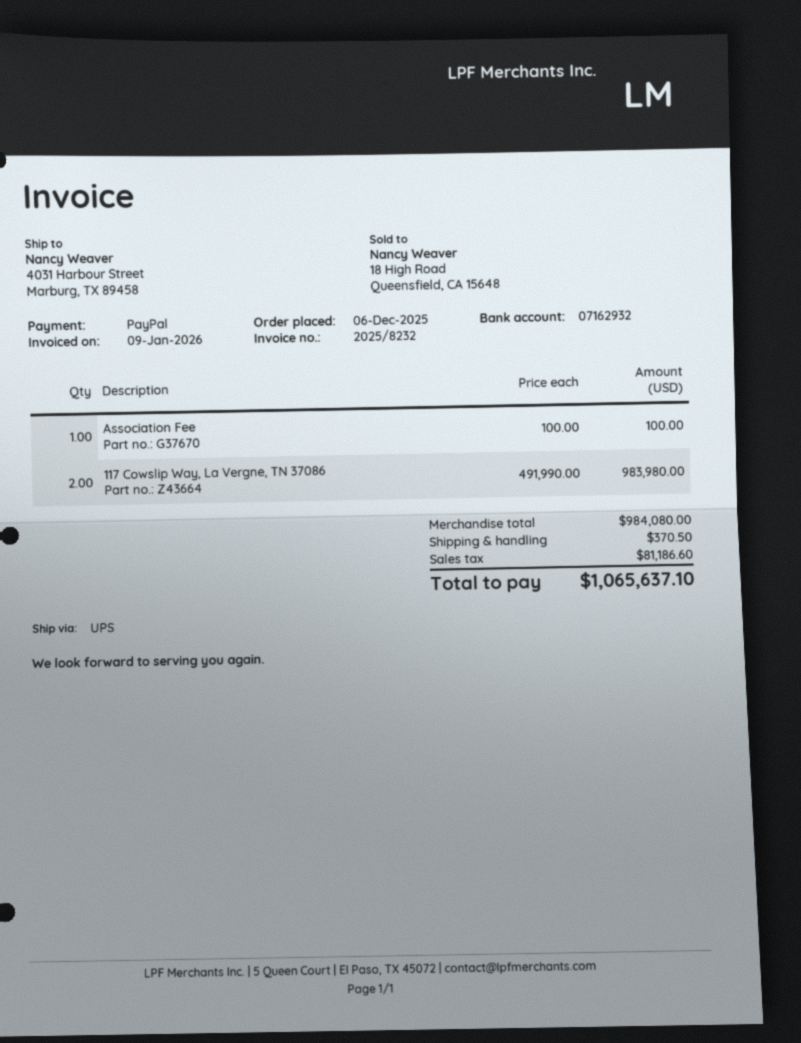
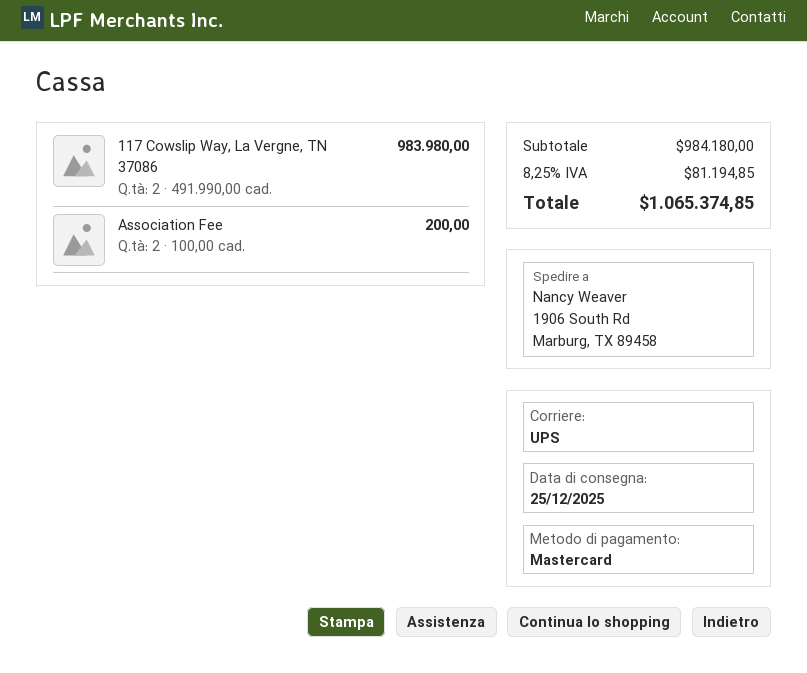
payment method: PayPal -> Mastercard
ship to: 4031 Harbour Street, Marburg, TX 89458 -> 1906 South Rd, Marburg, TX 89458
Association Fee: 1 x 100.00 = 100.00 -> 2 x 100.00 = 200.00
subtotal: 984080.00 -> 984180.00
shipping: 370.50 -> none
tax: 81186.60 -> 81194.85
total: 1065637.10 -> 1065374.85

